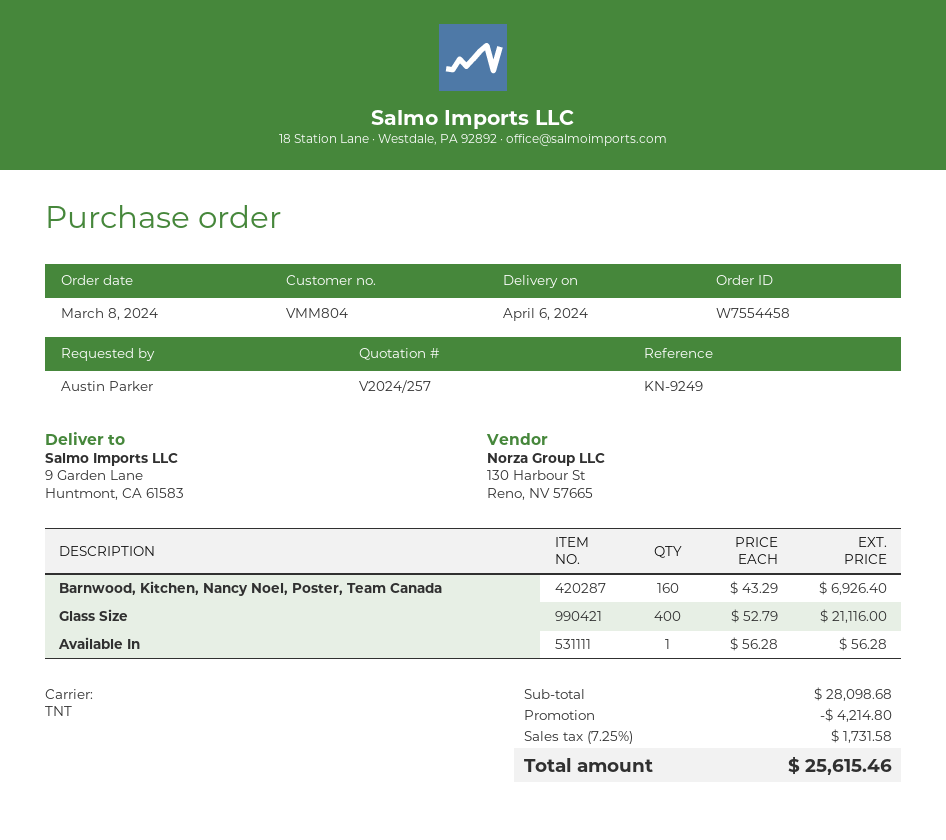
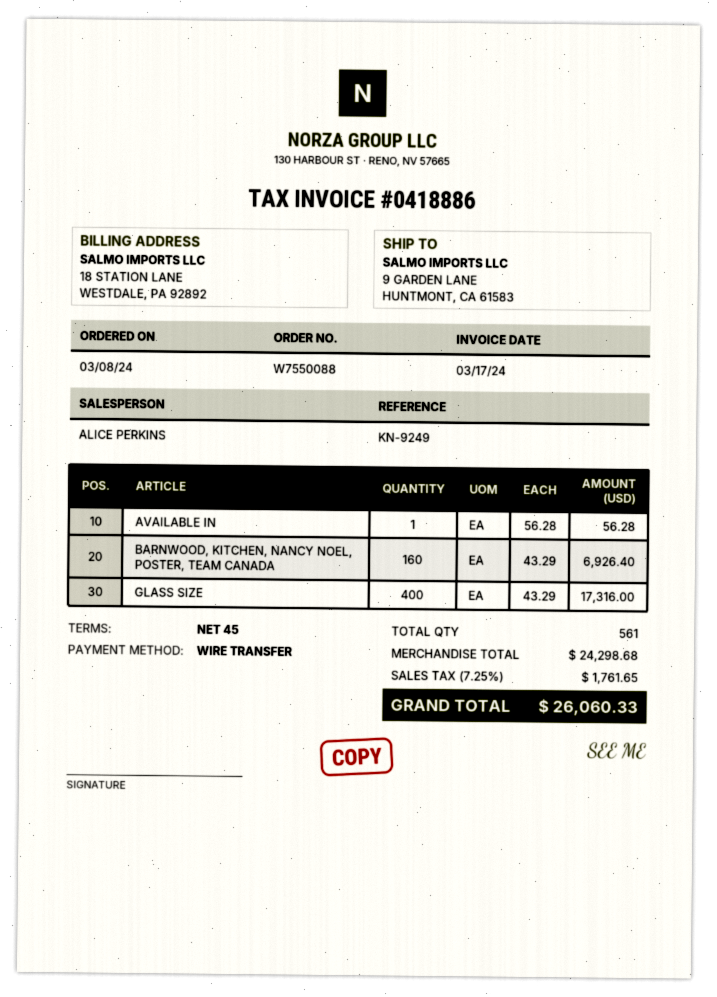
order number: W7554458 -> W7550088
Glass Size: 400 x 52.79 = 21116.00 -> 400 x 43.29 = 17316.00
subtotal: 28098.68 -> 24298.68
discount: 4214.80 -> none
tax: 7.25% = 1731.58 -> 7.25% = 1761.65
total: 25615.46 -> 26060.33

